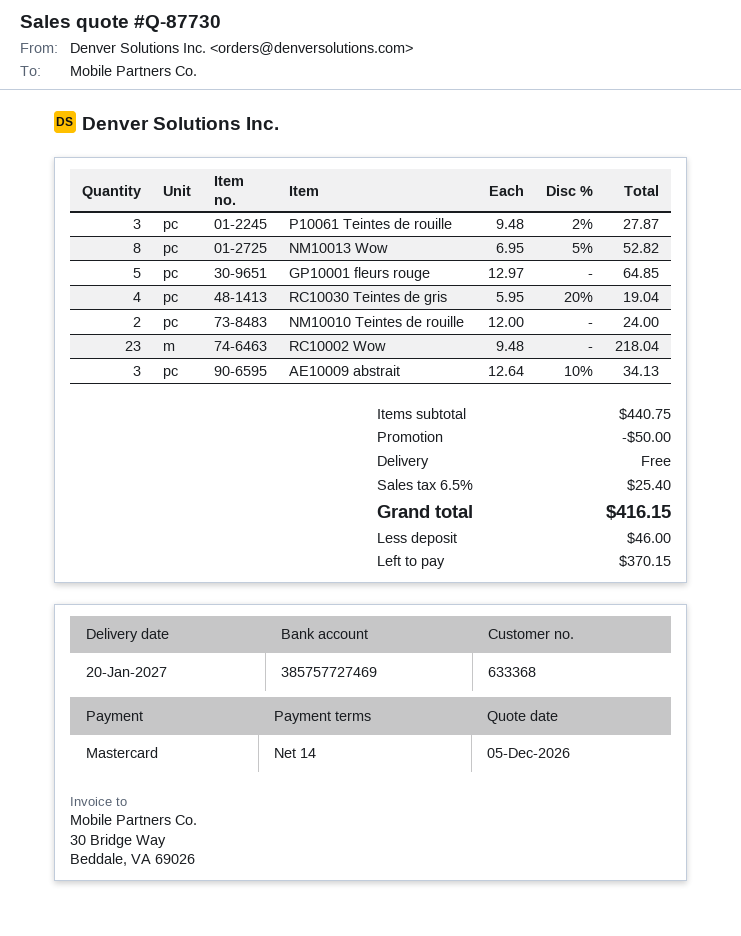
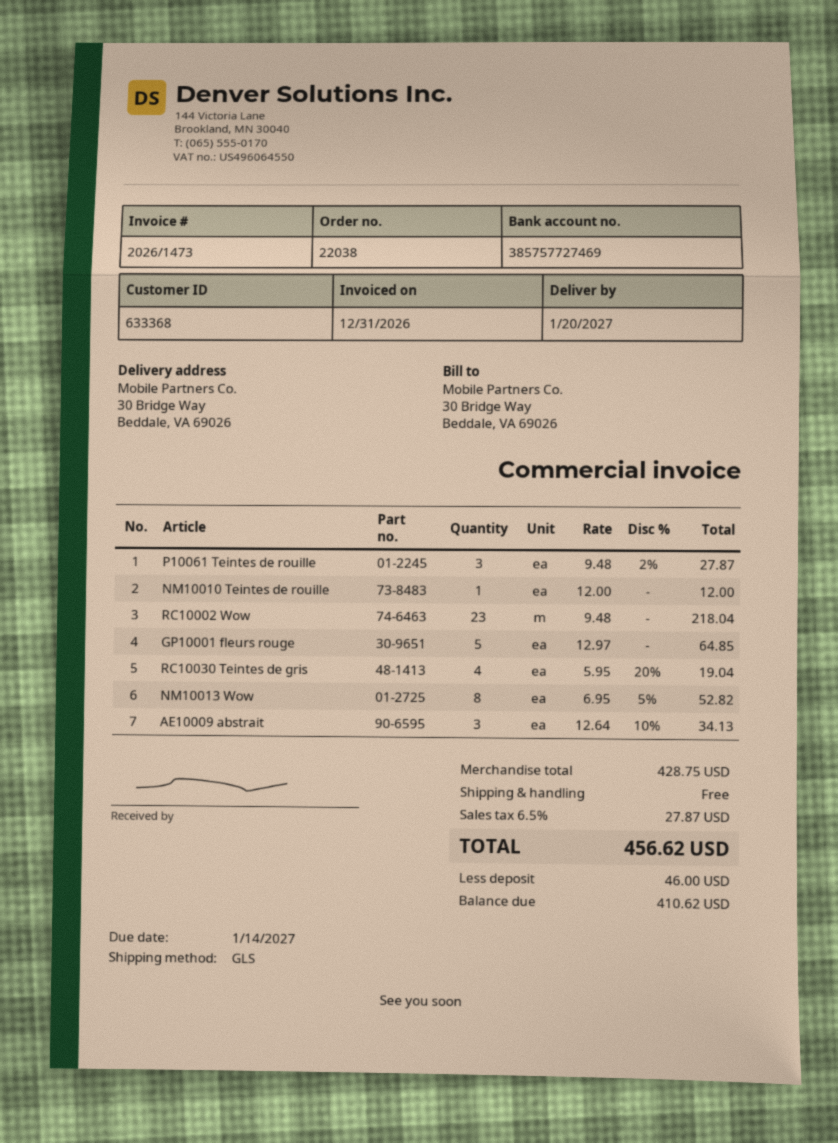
NM10010 Teintes de rouille: 2 x 12.00 = 24.00 -> 1 x 12.00 = 12.00
subtotal: 440.75 -> 428.75
discount: 50.00 -> none
tax: 6.5% = 25.40 -> 6.5% = 27.87
total: 416.15 -> 456.62
balance: 370.15 -> 410.62

